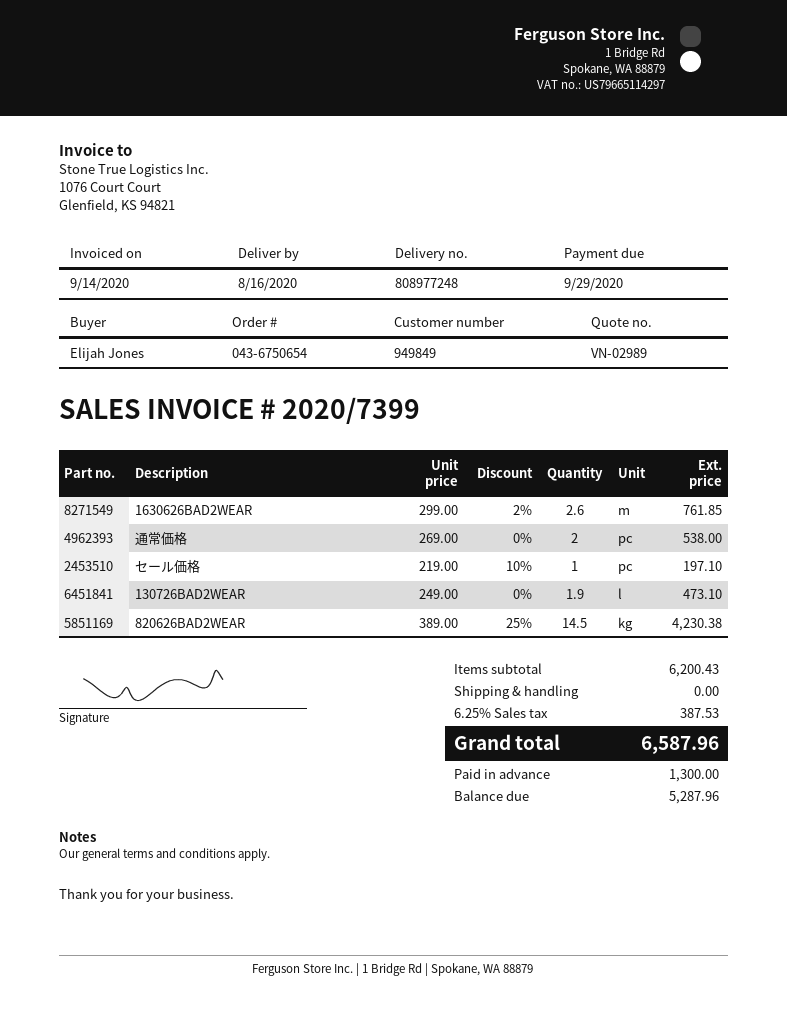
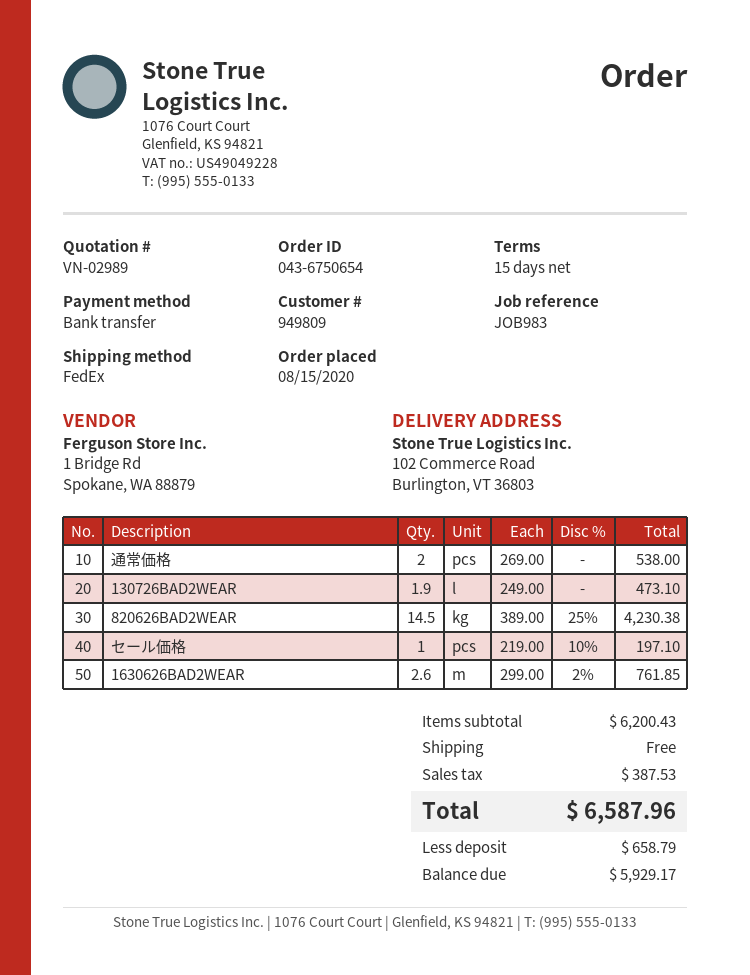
customer number: 949849 -> 949809
deposit: 1300.00 -> 658.79
balance: 5287.96 -> 5929.17

